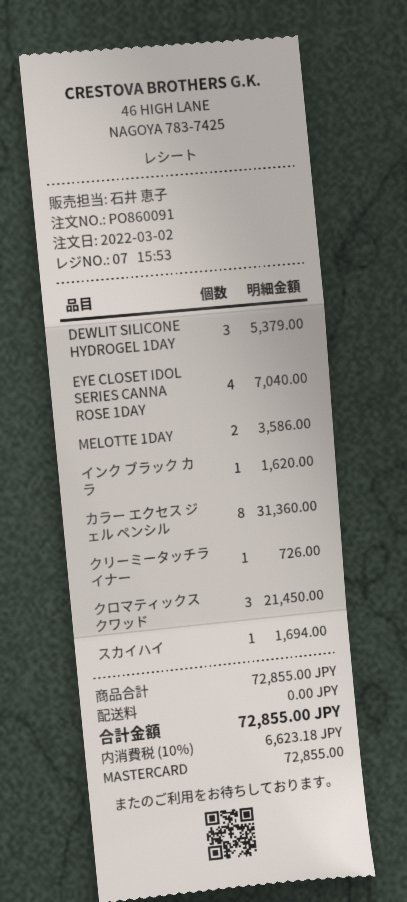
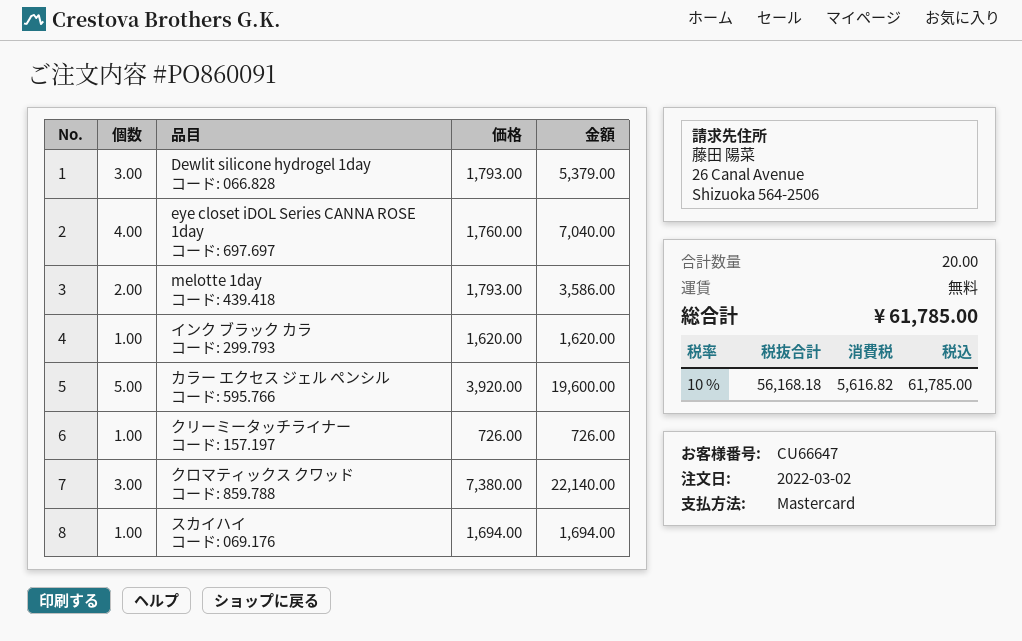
カラー エクセス ジェル ペンシル: 8 for 31360.00 -> 5 for 19600.00
クロマティックス クワッド: 3 for 21450.00 -> 3 for 22140.00
tax: 10% = 6623.18 -> 10% = 5616.82
total: 72855.00 -> 61785.00

